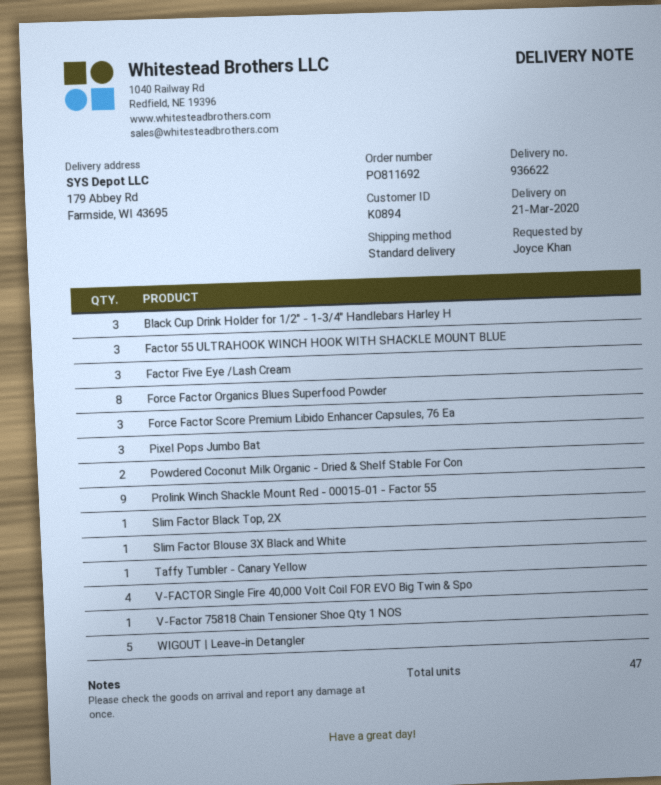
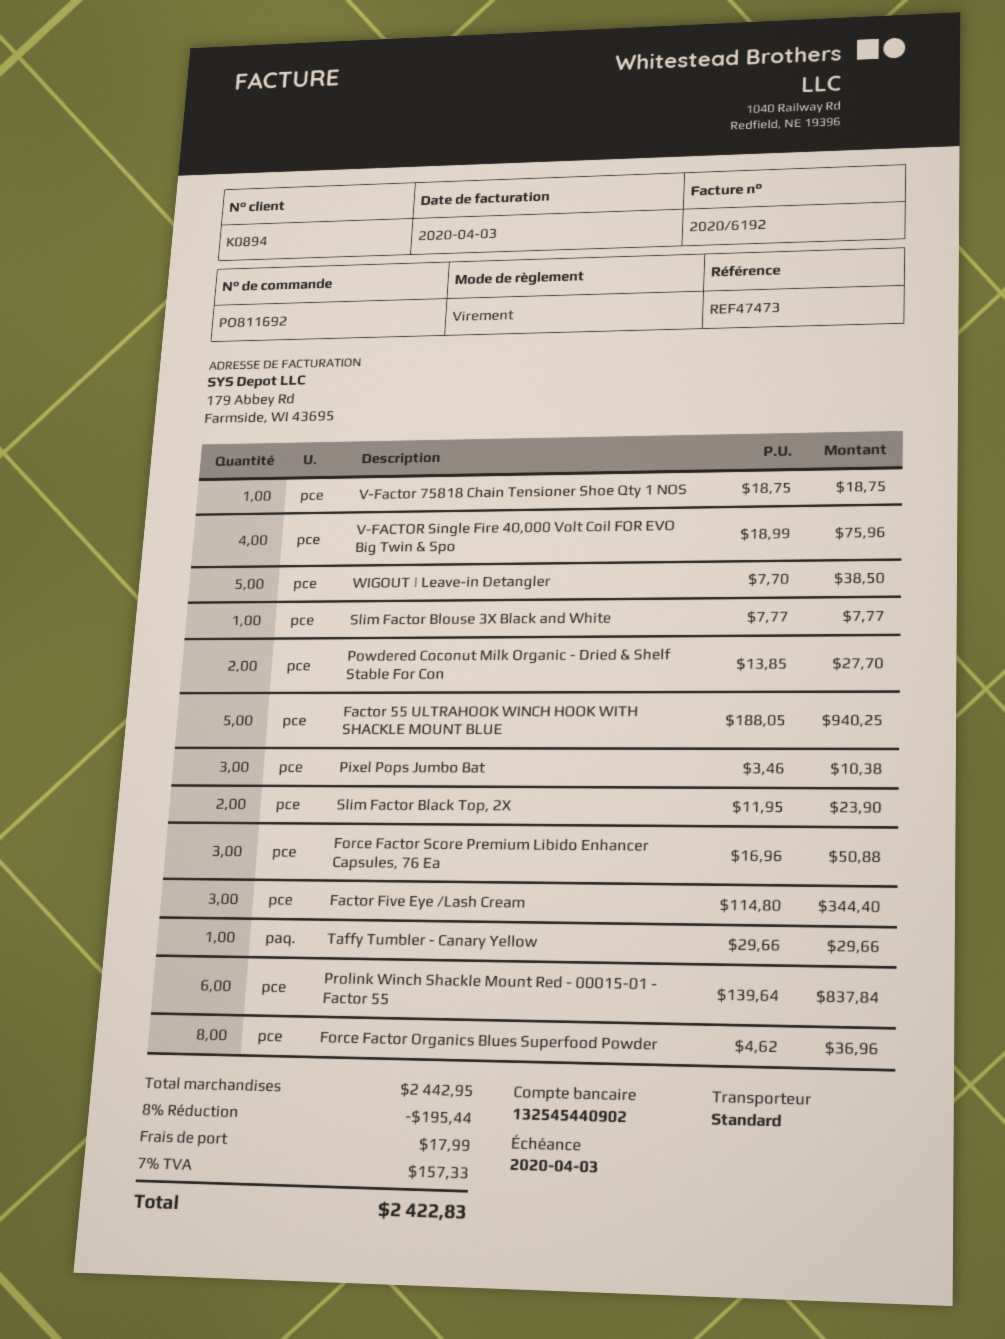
Black Cup Drink Holder for 1/2" - 1-3/4" Handlebars Harley H: 3 -> none
Factor 55 ULTRAHOOK WINCH HOOK WITH SHACKLE MOUNT BLUE: 3 -> 5
Prolink Winch Shackle Mount Red - 00015-01 - Factor 55: 9 -> 6
Slim Factor Black Top, 2X: 1 -> 2

